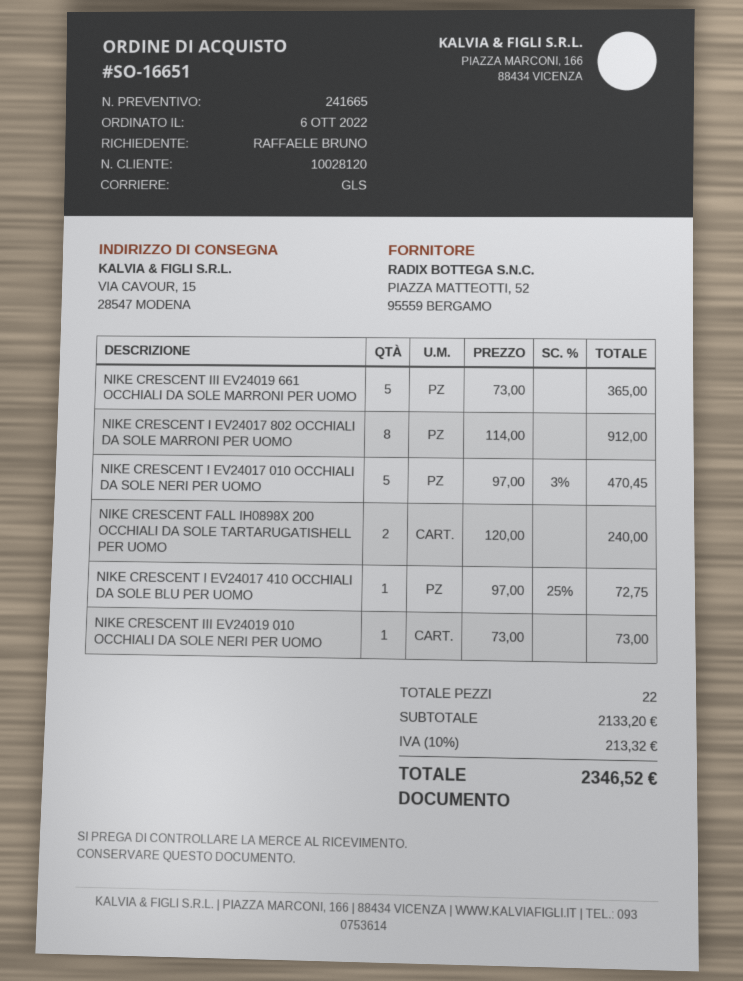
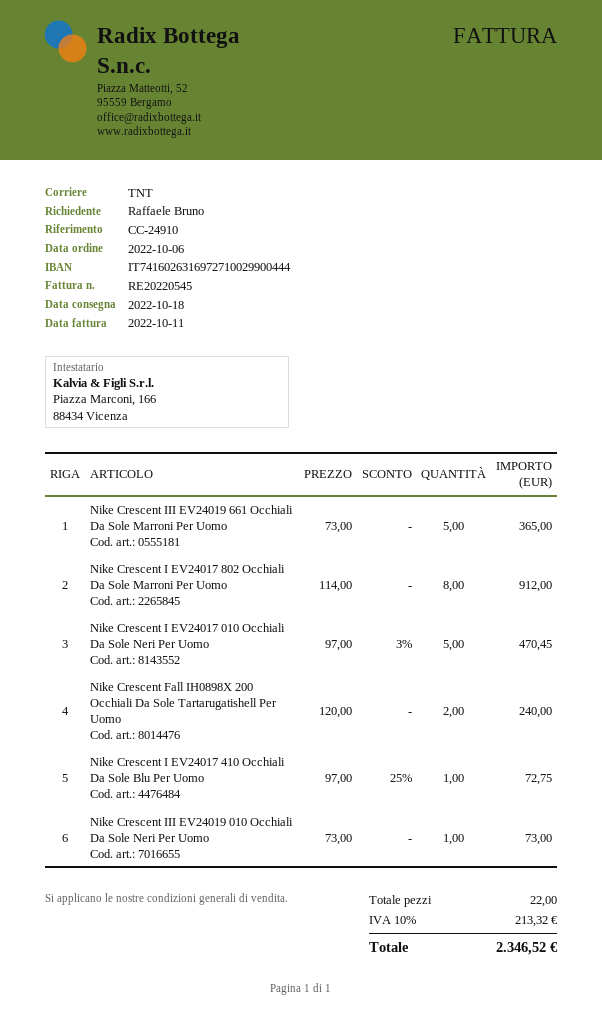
shipping method: GLS -> TNT

